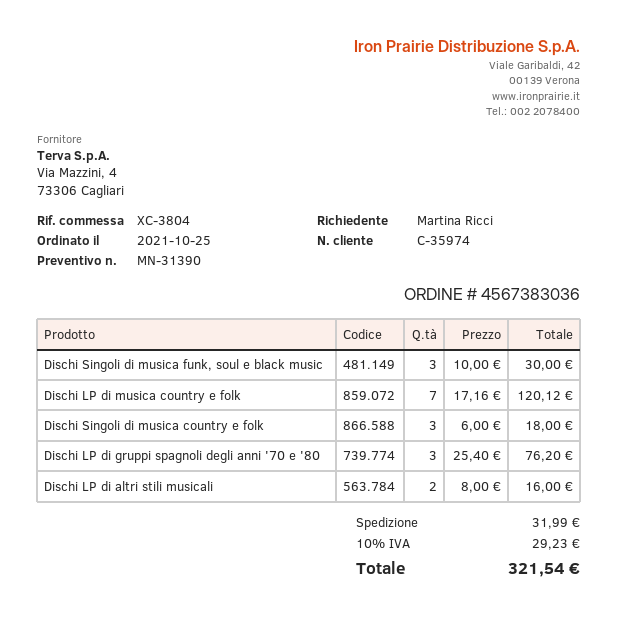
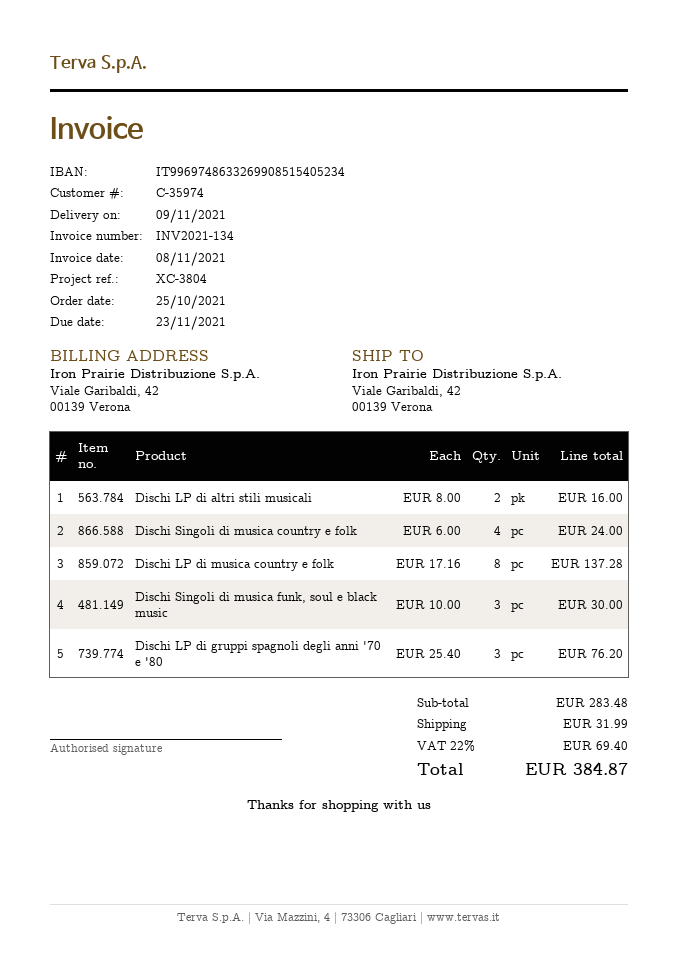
Dischi LP di musica country e folk: 7 x 17.16 = 120.12 -> 8 x 17.16 = 137.28
Dischi Singoli di musica country e folk: 3 x 6.00 = 18.00 -> 4 x 6.00 = 24.00
tax: 10% = 29.23 -> 22% = 69.40
total: 321.54 -> 384.87

